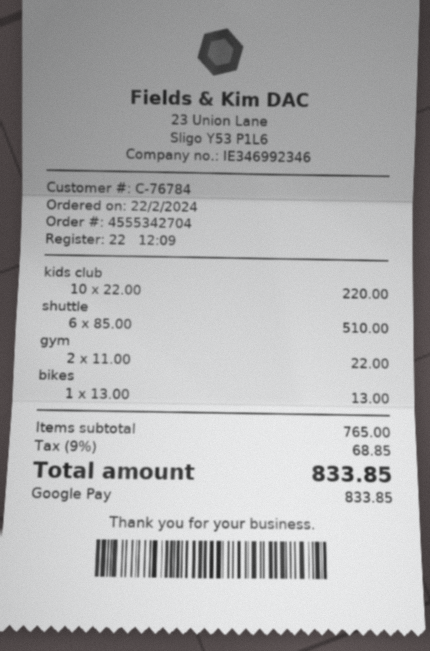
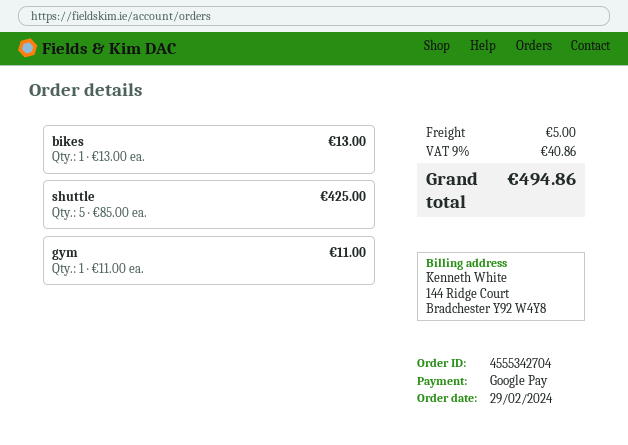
order date: 2024-02-22 -> 2024-02-29
kids club: 10 x 22.00 = 220.00 -> none
shuttle: 6 x 85.00 = 510.00 -> 5 x 85.00 = 425.00
gym: 2 x 11.00 = 22.00 -> 1 x 11.00 = 11.00
shipping: none -> 5.00
tax: 9% = 68.85 -> 9% = 40.86
total: 833.85 -> 494.86

